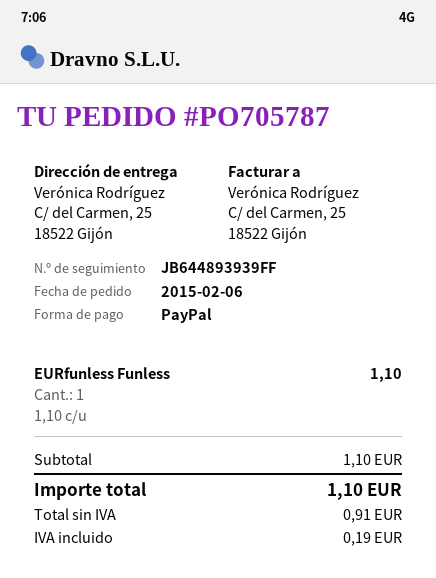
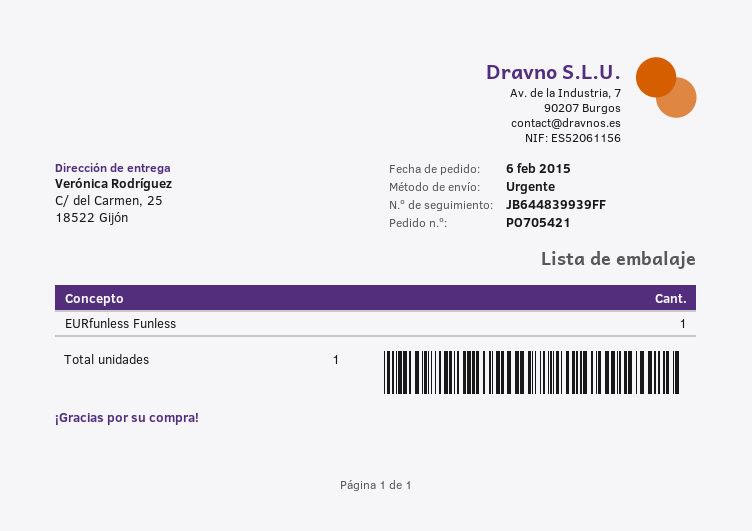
order number: PO705787 -> PO705421
tracking number: JB644893939FF -> JB644839939FF

